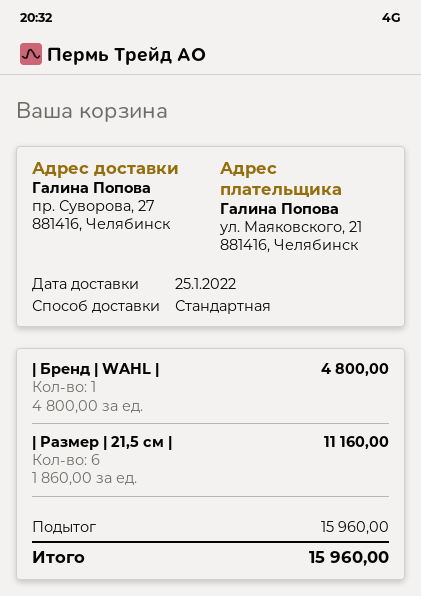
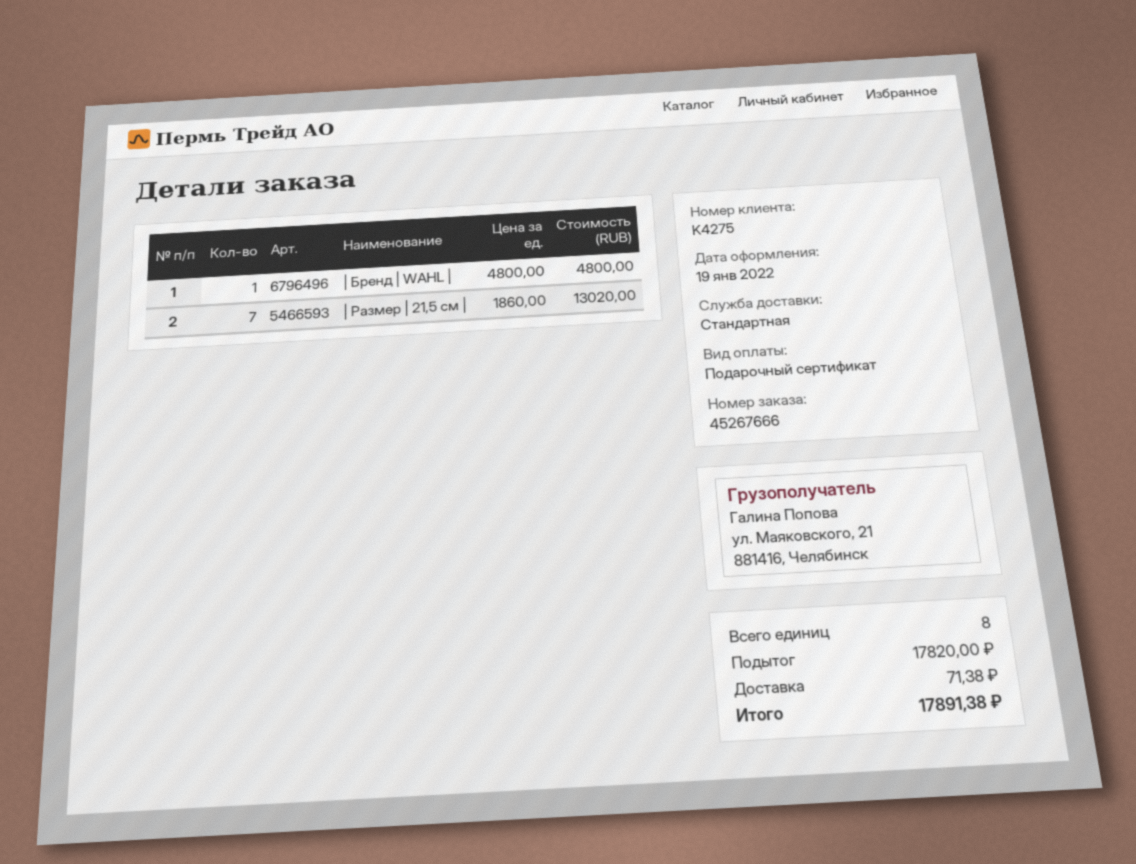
ship to: пр. Суворова, 27, 881416, Челябинск -> ул. Маяковского, 21, 881416, Челябинск
| Размер | 21,5 см |: 6 x 1860.00 = 11160.00 -> 7 x 1860.00 = 13020.00
subtotal: 15960.00 -> 17820.00
shipping: none -> 71.38
total: 15960.00 -> 17891.38

